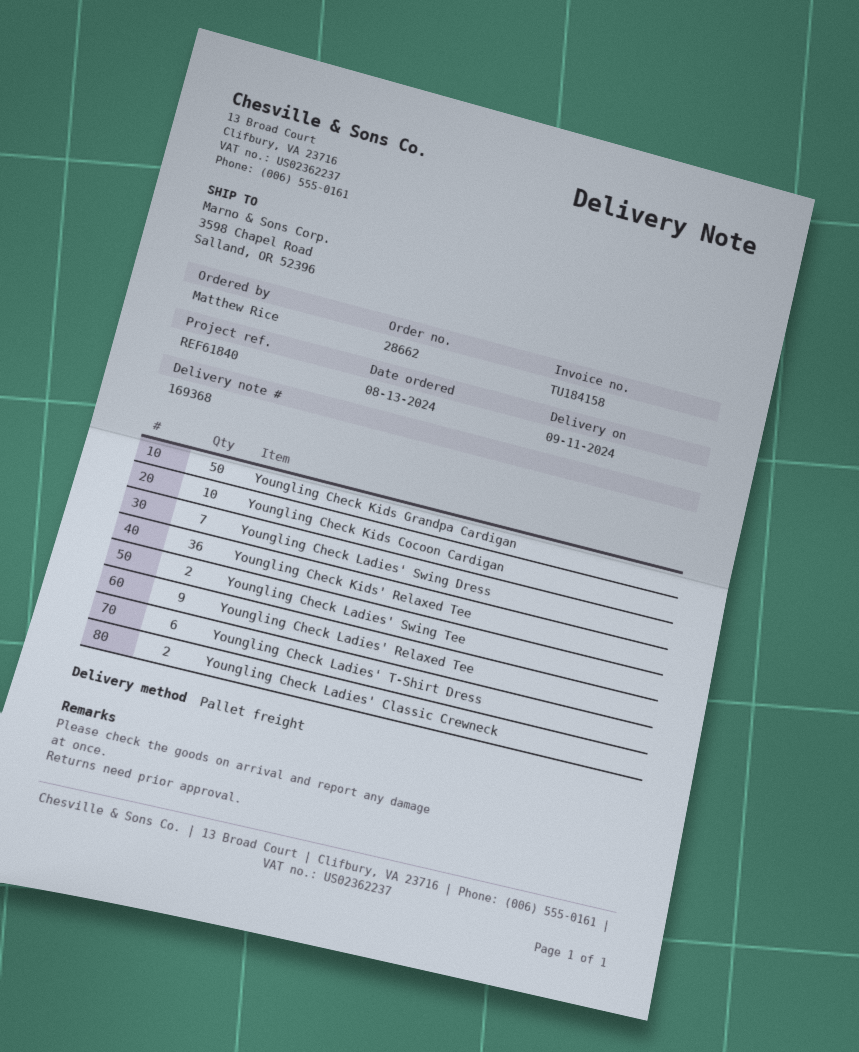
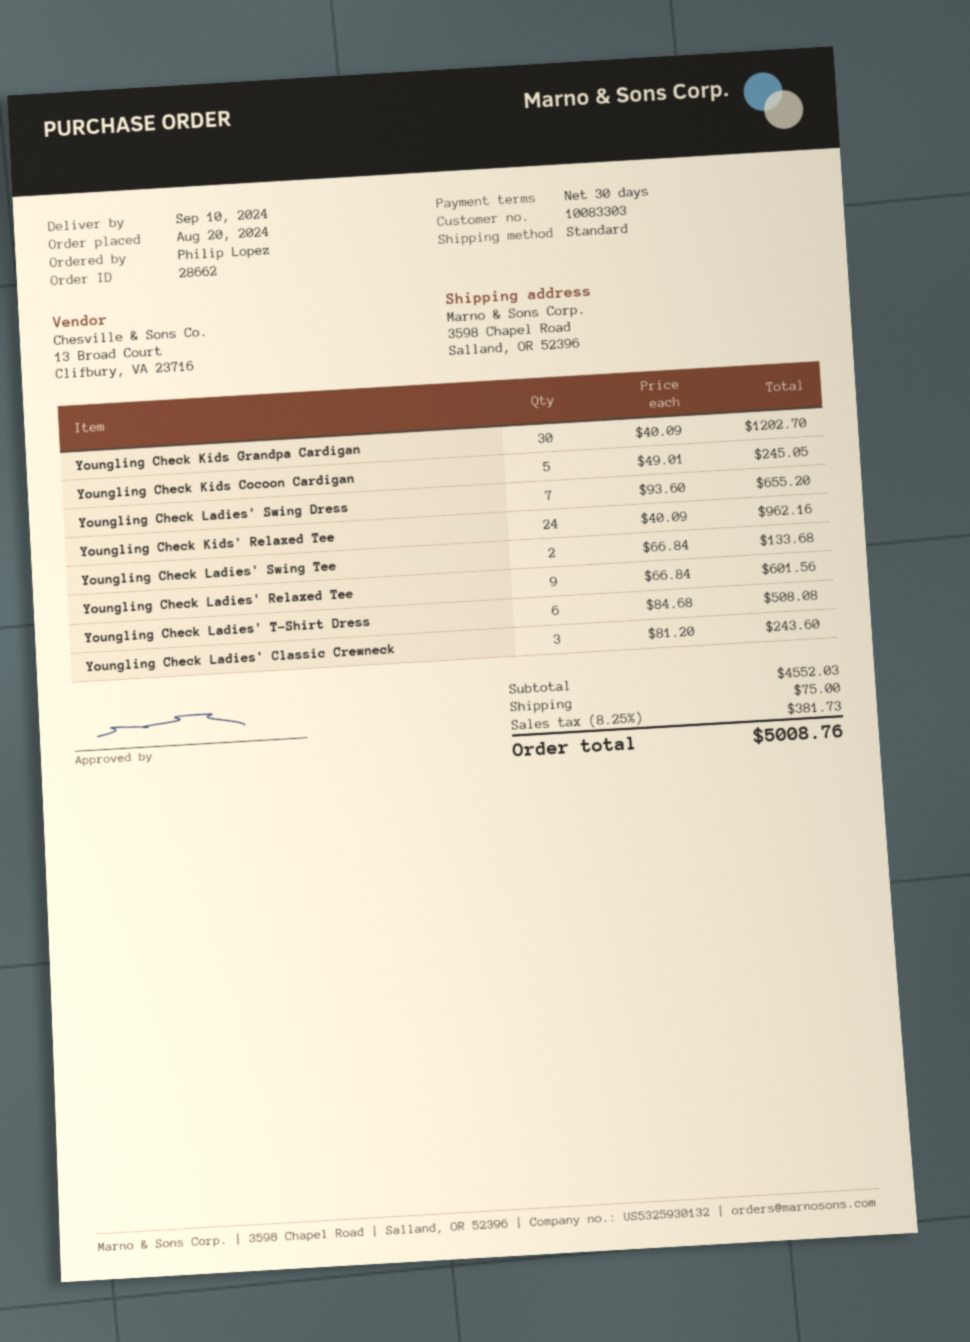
order date: 2024-08-13 -> 2024-08-20
delivery date: 2024-09-11 -> 2024-09-10
ordered by: Matthew Rice -> Philip Lopez
shipping method: pallet freight -> standard
Youngling Check Kids Grandpa Cardigan: 50 -> 30
Youngling Check Kids Cocoon Cardigan: 10 -> 5
Youngling Check Kids' Relaxed Tee: 36 -> 24
Youngling Check Ladies' Classic Crewneck: 2 -> 3

